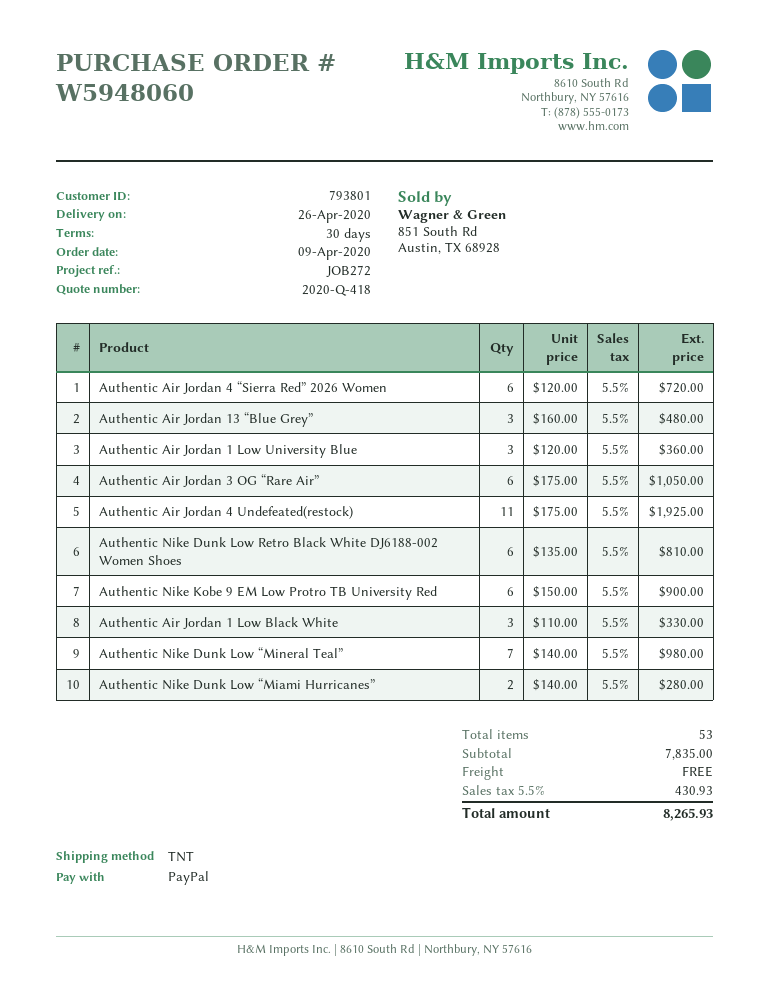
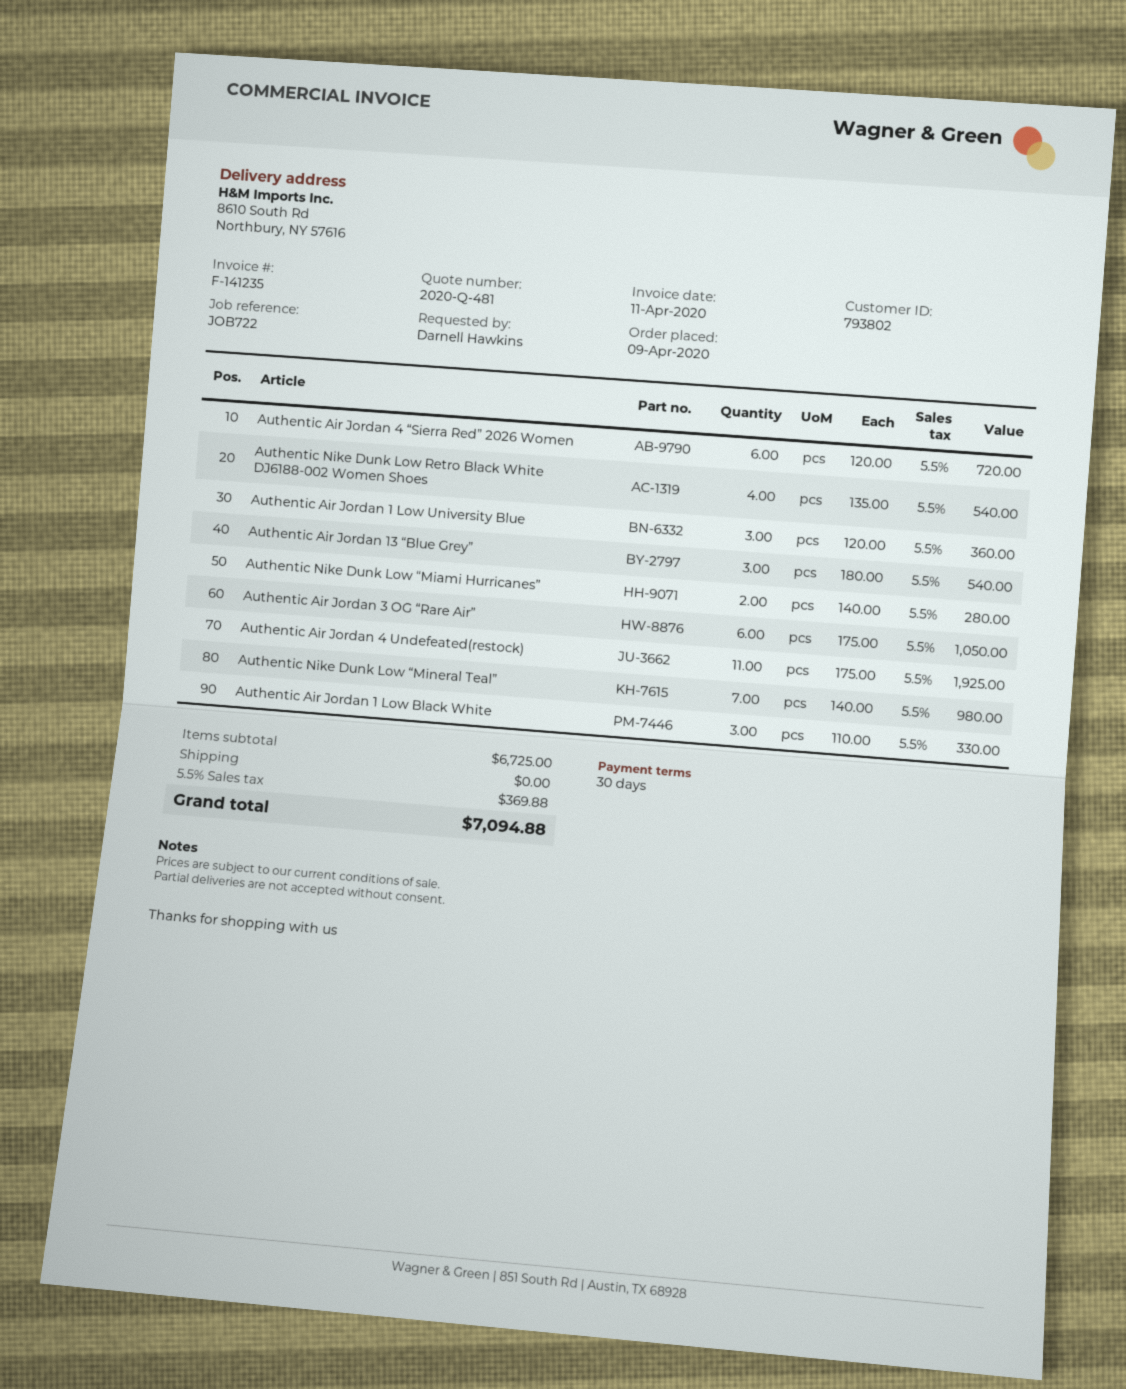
quote number: 2020-Q-418 -> 2020-Q-481
customer number: 793801 -> 793802
reference: JOB272 -> JOB722
Authentic Air Jordan 13 “Blue Grey”: 3 x 160.00 = 480.00 -> 3 x 180.00 = 540.00
Authentic Nike Dunk Low Retro Black White DJ6188-002 Women Shoes: 6 x 135.00 = 810.00 -> 4 x 135.00 = 540.00
Authentic Nike Kobe 9 EM Low Protro TB University Red: 6 x 150.00 = 900.00 -> none
subtotal: 7835.00 -> 6725.00
tax: 5.5% = 430.93 -> 5.5% = 369.88
total: 8265.93 -> 7094.88

